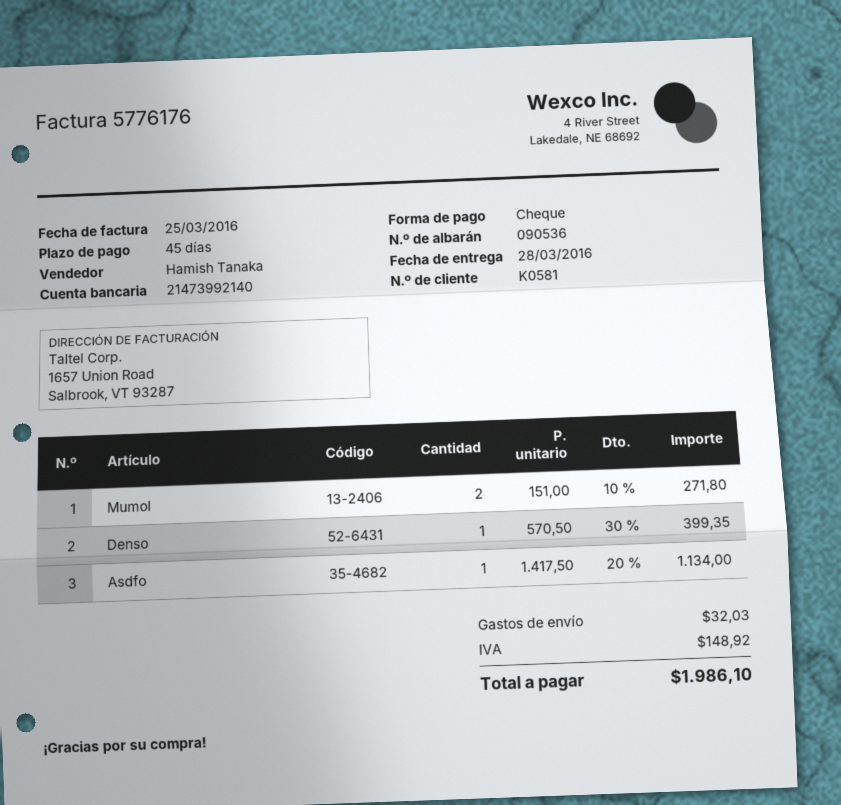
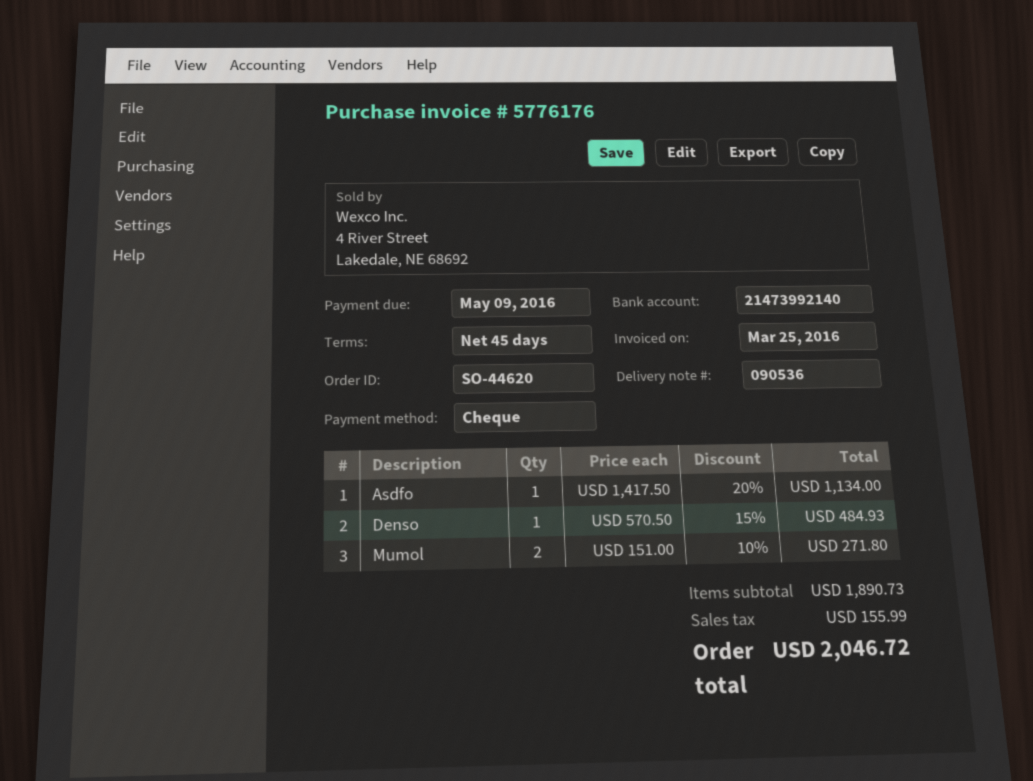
Denso: 1 x 570.50 - 30% = 399.35 -> 1 x 570.50 - 15% = 484.93
shipping: 32.03 -> none
tax: 148.92 -> 155.99
total: 1986.10 -> 2046.72

